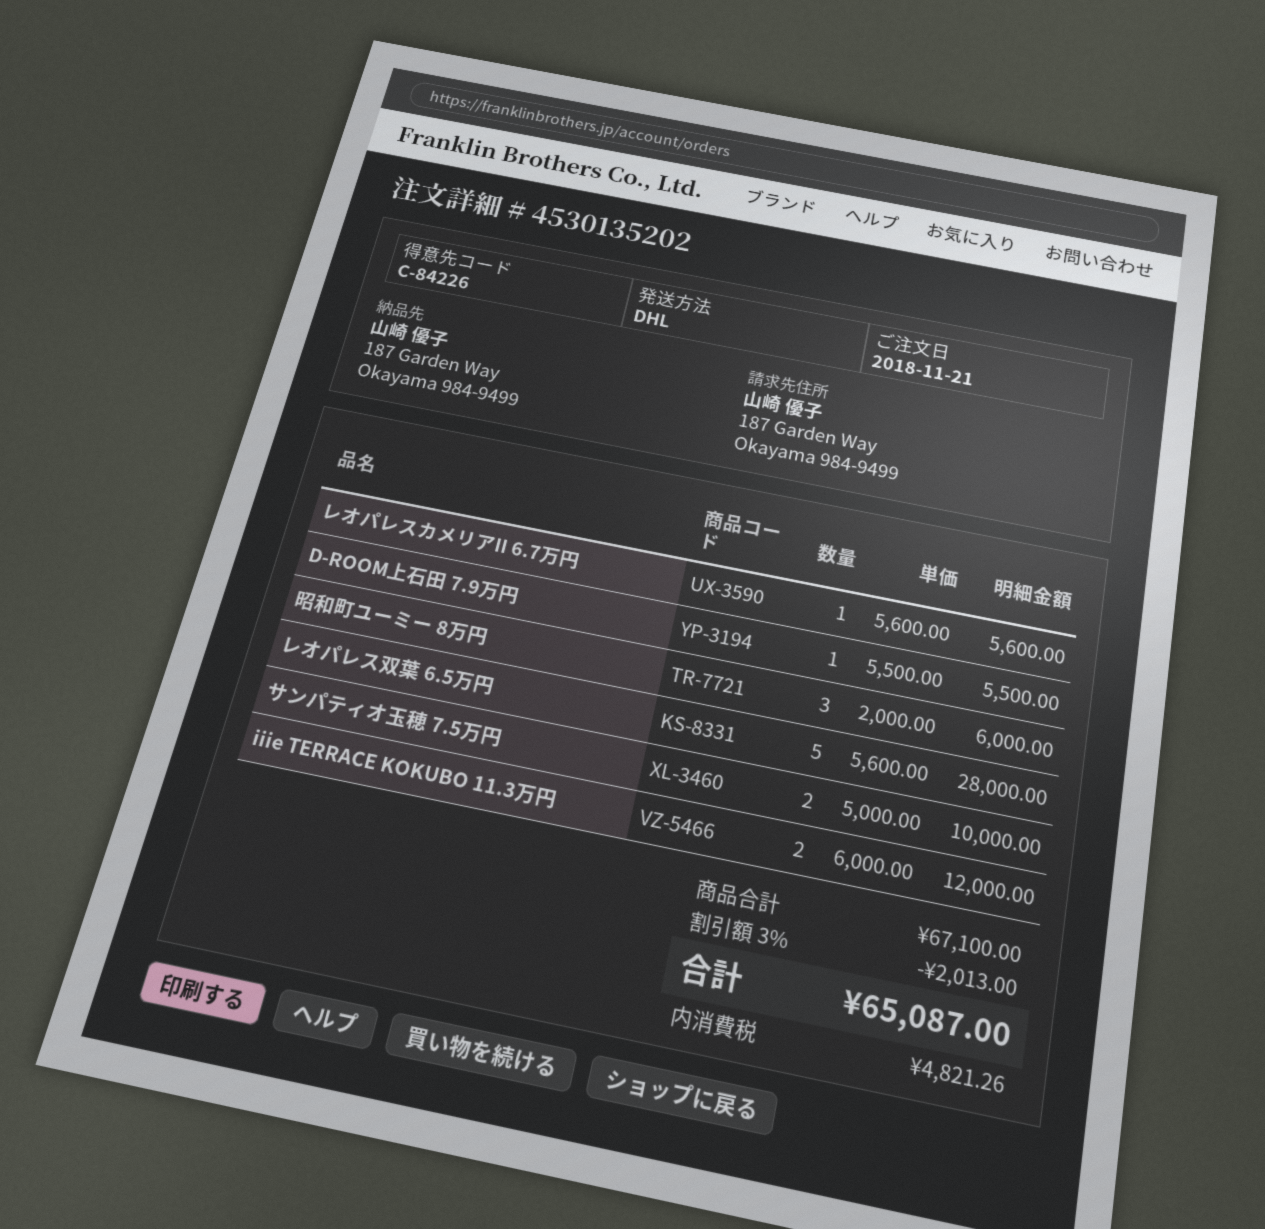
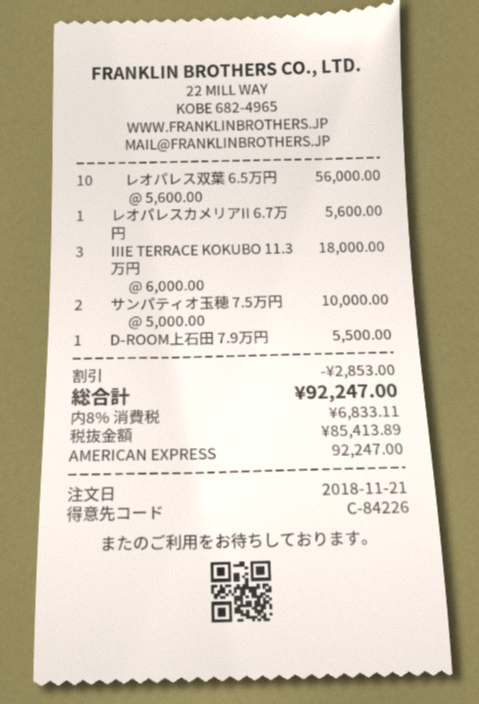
昭和町ユーミー 8万円: 3 x 2000.00 = 6000.00 -> none
レオパレス双葉 6.5万円: 5 x 5600.00 = 28000.00 -> 10 x 5600.00 = 56000.00
iiie TERRACE KOKUBO 11.3万円: 2 x 6000.00 = 12000.00 -> 3 x 6000.00 = 18000.00
discount: 2013.00 -> 2853.00
tax: 4821.26 -> 6833.11
total: 65087.00 -> 92247.00

